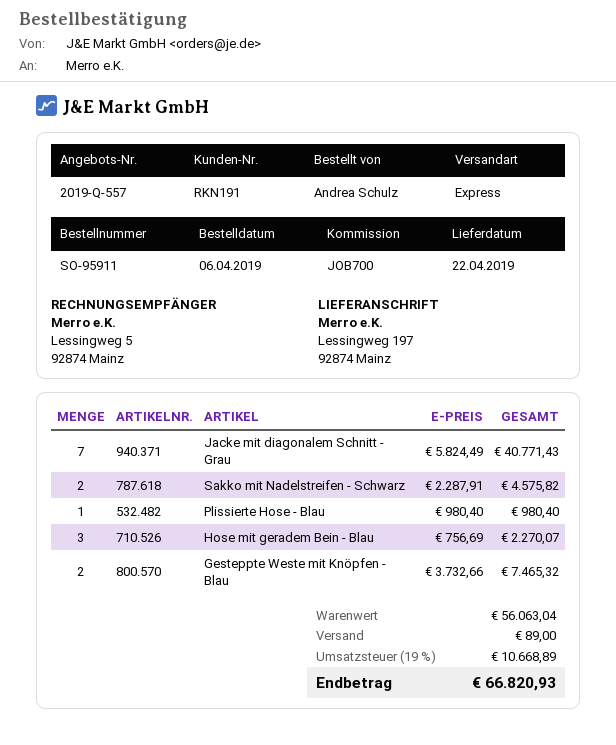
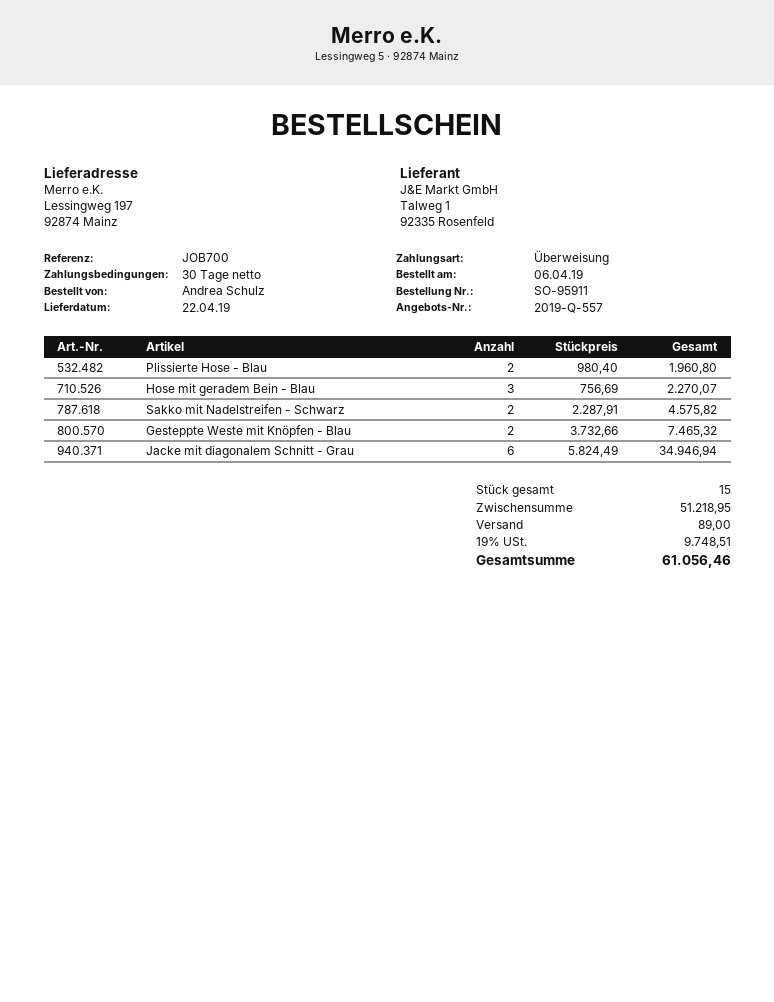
Jacke mit diagonalem Schnitt - Grau: 7 x 5824.49 = 40771.43 -> 6 x 5824.49 = 34946.94
Plissierte Hose - Blau: 1 x 980.40 = 980.40 -> 2 x 980.40 = 1960.80
subtotal: 56063.04 -> 51218.95
tax: 19% = 10668.89 -> 19% = 9748.51
total: 66820.93 -> 61056.46

